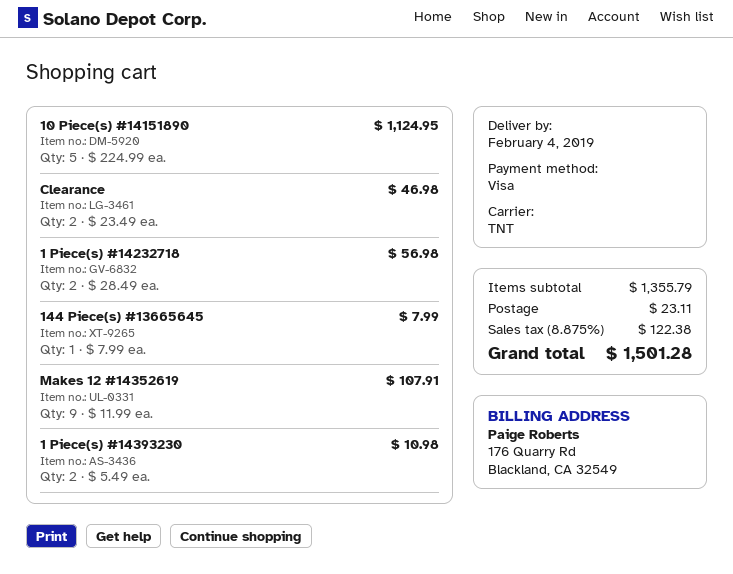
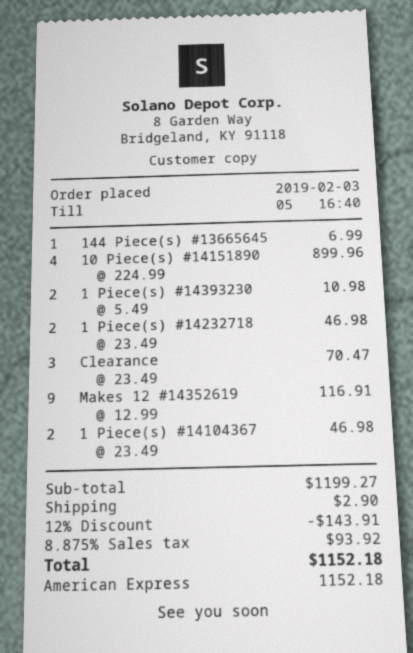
payment method: Visa -> American Express
10 Piece(s) #14151890: 5 x 224.99 = 1124.95 -> 4 x 224.99 = 899.96
Clearance: 2 x 23.49 = 46.98 -> 3 x 23.49 = 70.47
1 Piece(s) #14232718: 2 x 28.49 = 56.98 -> 2 x 23.49 = 46.98
144 Piece(s) #13665645: 1 x 7.99 = 7.99 -> 1 x 6.99 = 6.99
Makes 12 #14352619: 9 x 11.99 = 107.91 -> 9 x 12.99 = 116.91
1 Piece(s) #14104367: none -> 2 x 23.49 = 46.98
subtotal: 1355.79 -> 1199.27
discount: none -> 12% = 143.91
shipping: 23.11 -> 2.90
tax: 8.875% = 122.38 -> 8.875% = 93.92
total: 1501.28 -> 1152.18

